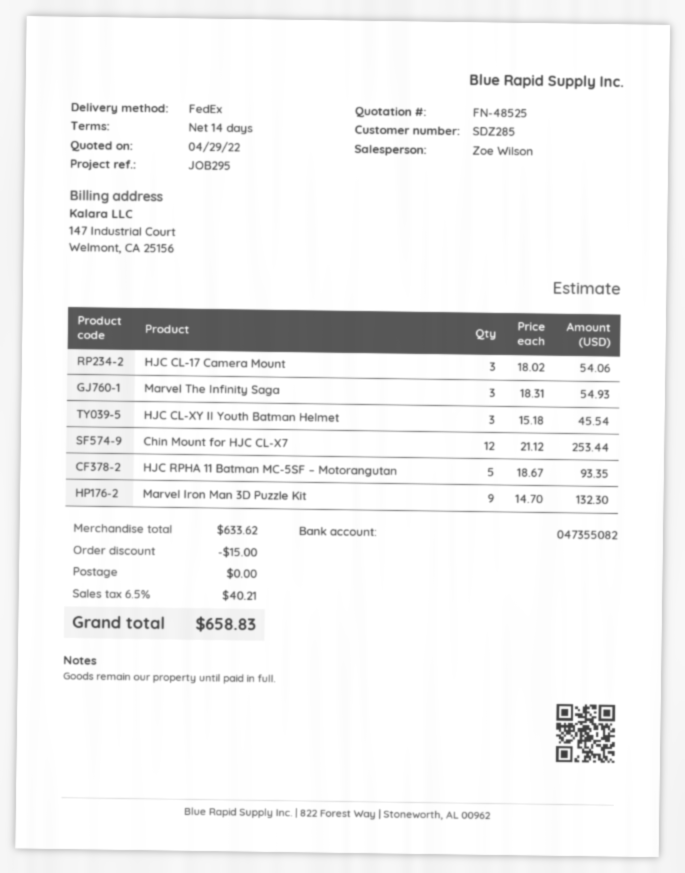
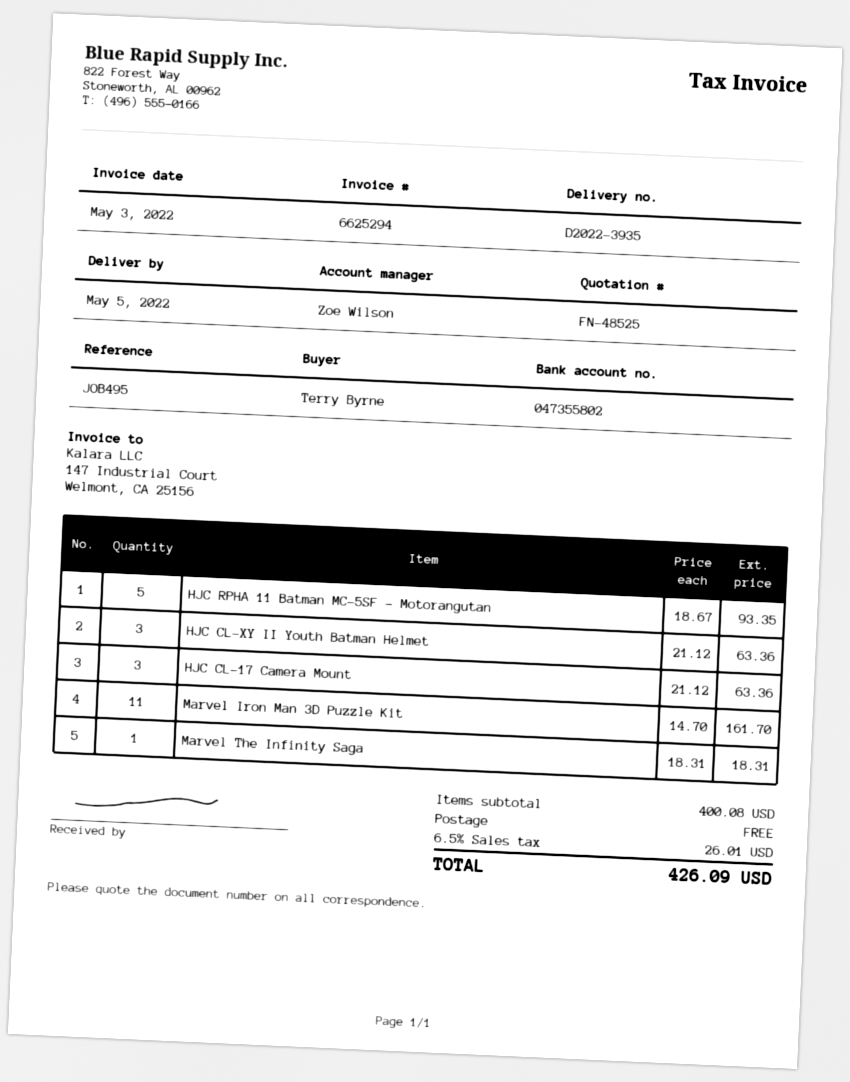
reference: JOB295 -> JOB495
bank account: 047355082 -> 047355802
HJC CL-17 Camera Mount: 3 x 18.02 = 54.06 -> 3 x 21.12 = 63.36
Marvel The Infinity Saga: 3 x 18.31 = 54.93 -> 1 x 18.31 = 18.31
HJC CL-XY II Youth Batman Helmet: 3 x 15.18 = 45.54 -> 3 x 21.12 = 63.36
Chin Mount for HJC CL-X7: 12 x 21.12 = 253.44 -> none
Marvel Iron Man 3D Puzzle Kit: 9 x 14.70 = 132.30 -> 11 x 14.70 = 161.70
subtotal: 633.62 -> 400.08
discount: 15.00 -> none
tax: 6.5% = 40.21 -> 6.5% = 26.01
total: 658.83 -> 426.09

